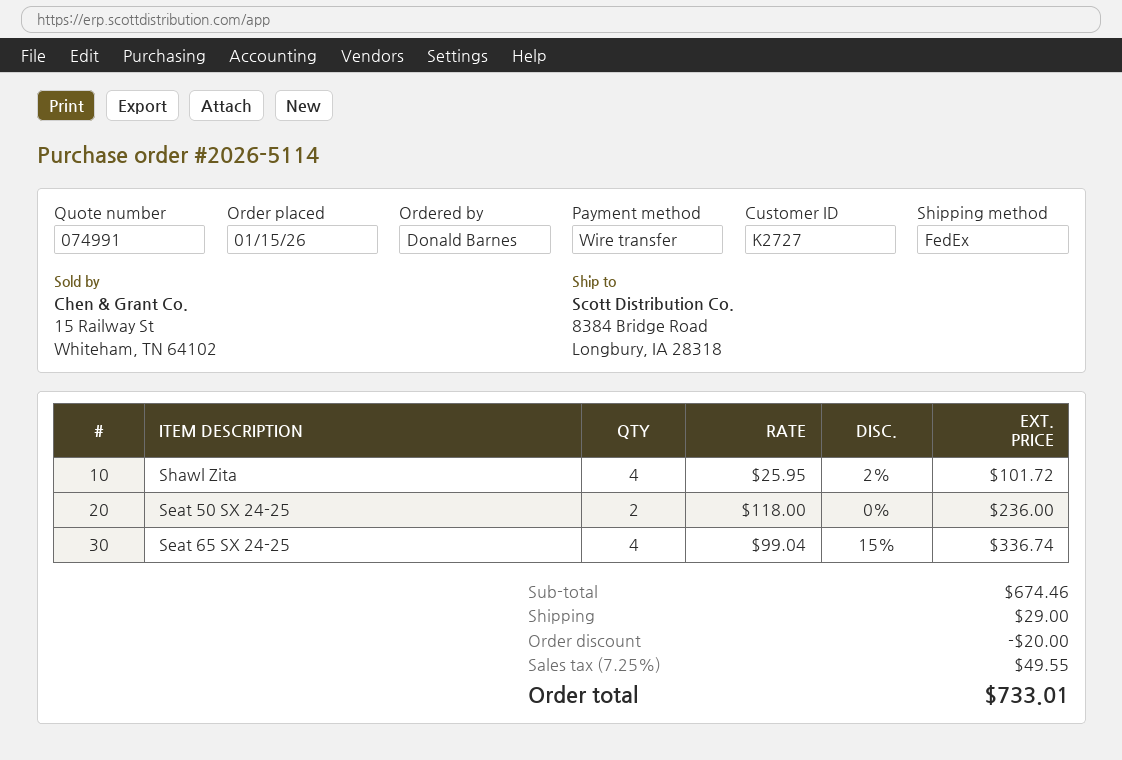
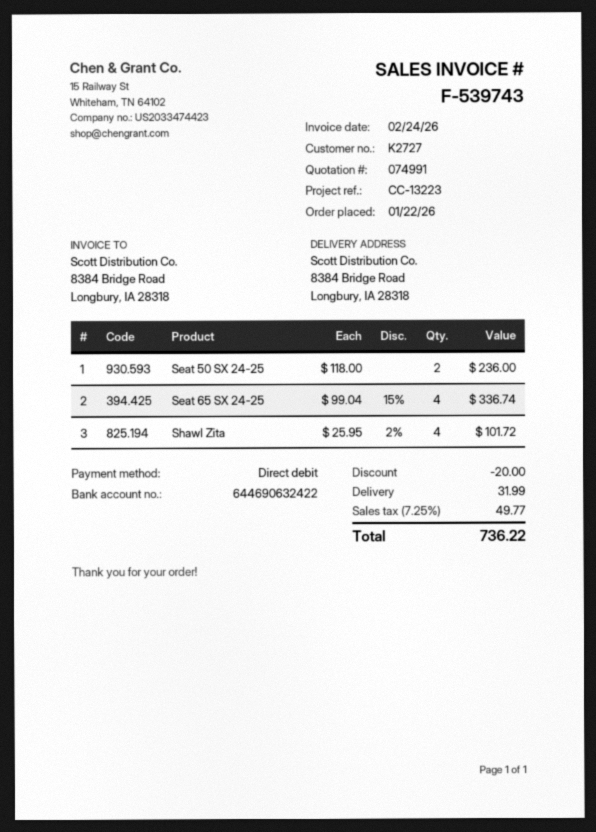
order date: 2026-01-15 -> 2026-01-22
payment method: bank transfer -> direct debit
shipping: 29.00 -> 31.99
tax: 7.25% = 49.55 -> 7.25% = 49.77
total: 733.01 -> 736.22

